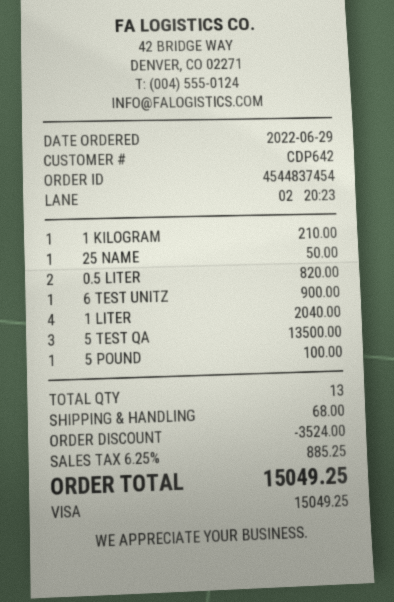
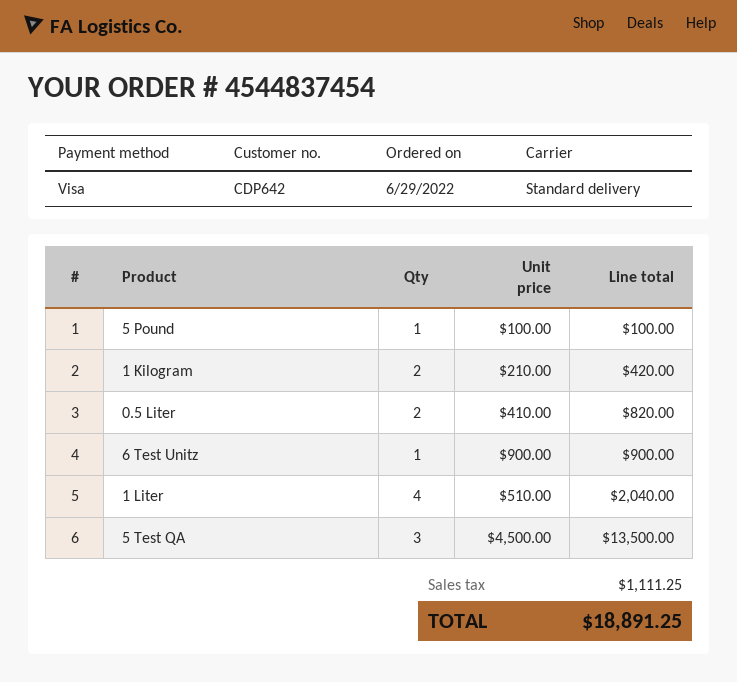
1 KILOGRAM: 1 for 210.00 -> 2 for 420.00
25 NAME: 1 for 50.00 -> none
discount: 3524.00 -> none
shipping: 68.00 -> none
tax: 885.25 -> 1111.25
total: 15049.25 -> 18891.25

